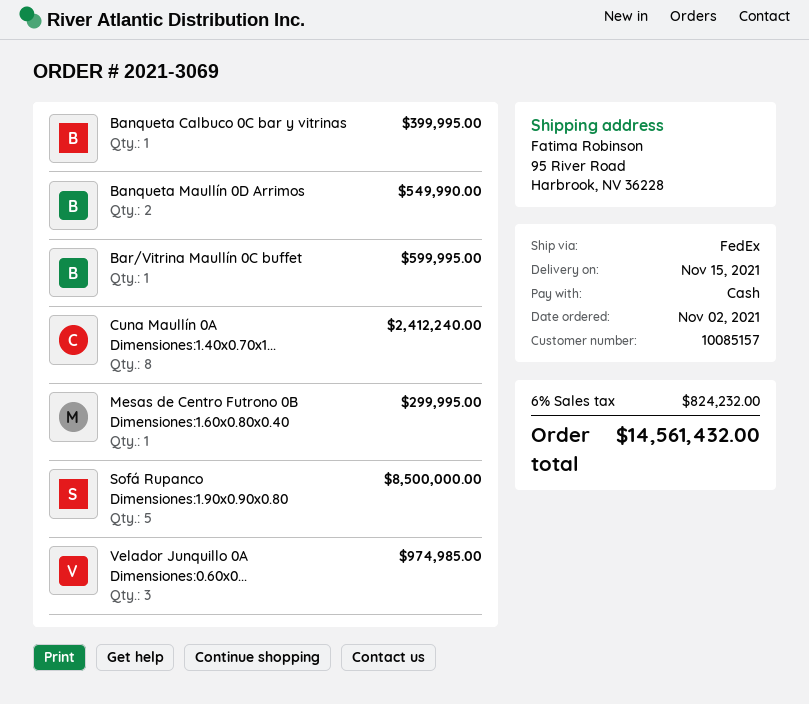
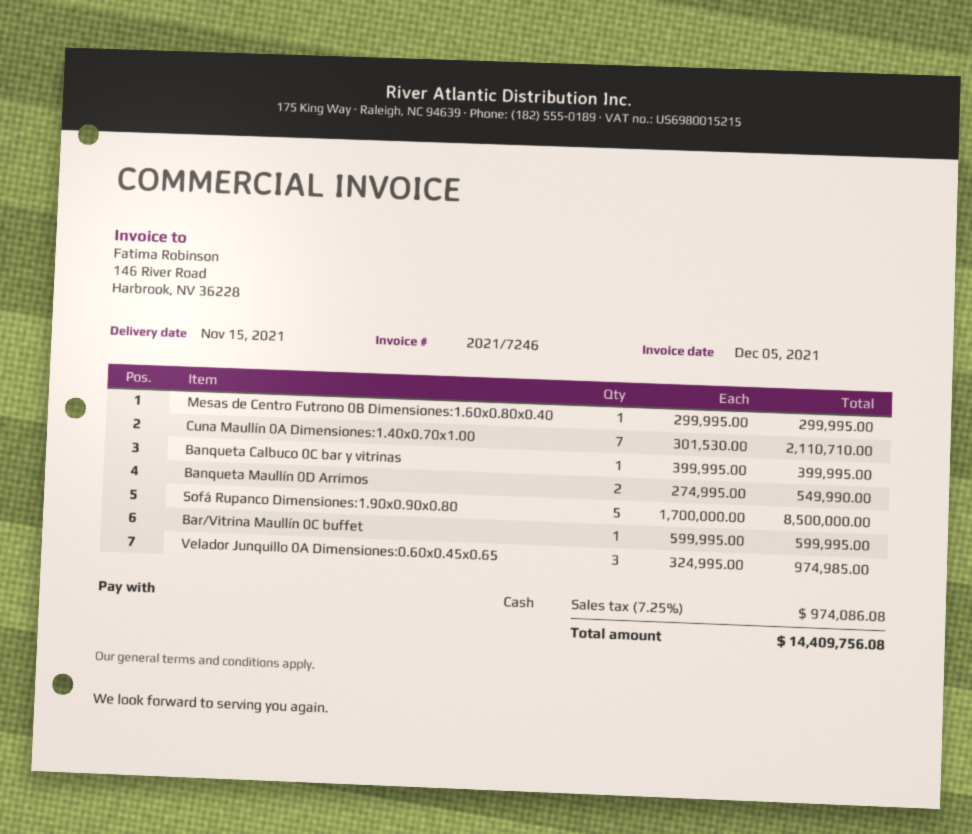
Cuna Maullín 0A Dimensiones:1.40x0.70x1...: 8 for 2412240.00 -> 7 for 2110710.00
tax: 6% = 824232.00 -> 7.25% = 974086.08
total: 14561432.00 -> 14409756.08

